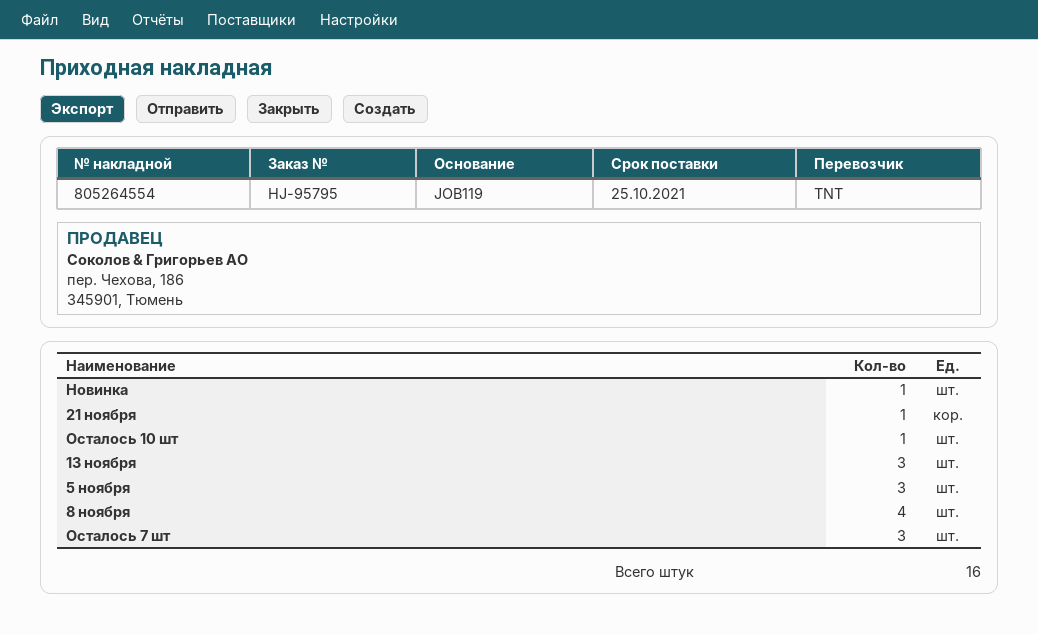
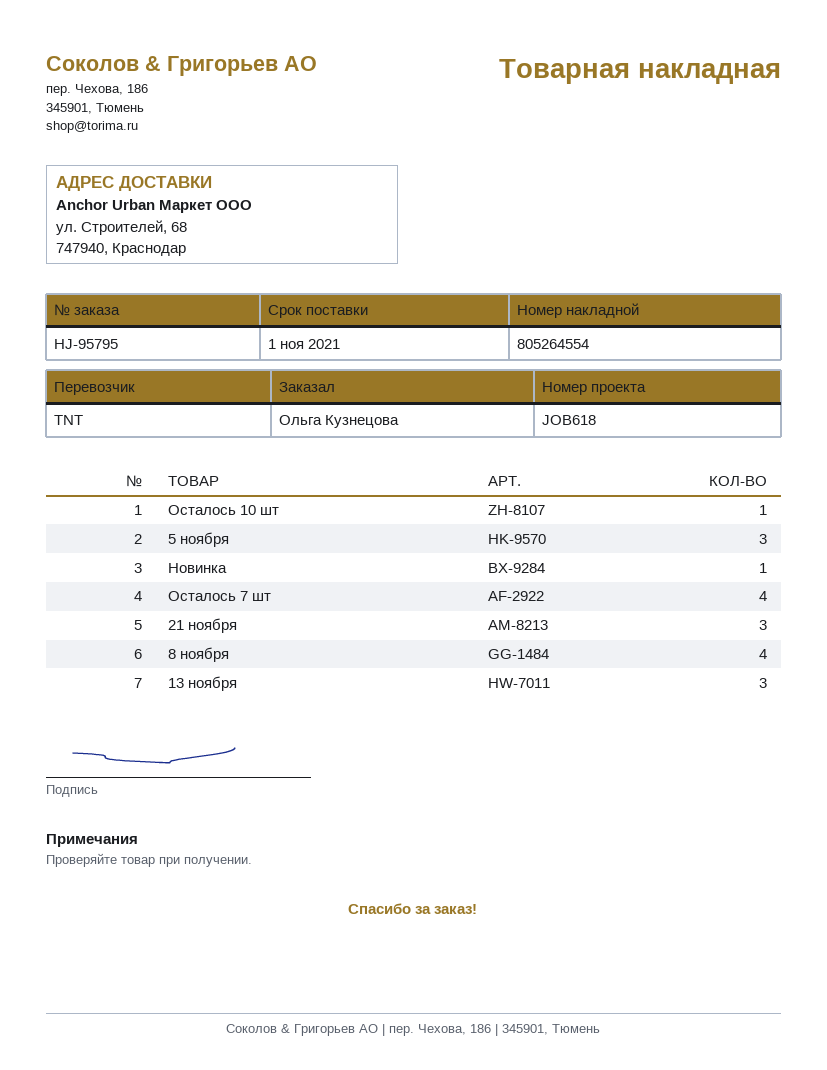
delivery date: 2021-10-25 -> 2021-11-01
reference: JOB119 -> JOB618
21 ноября: 1 -> 3
Осталось 7 шт: 3 -> 4

